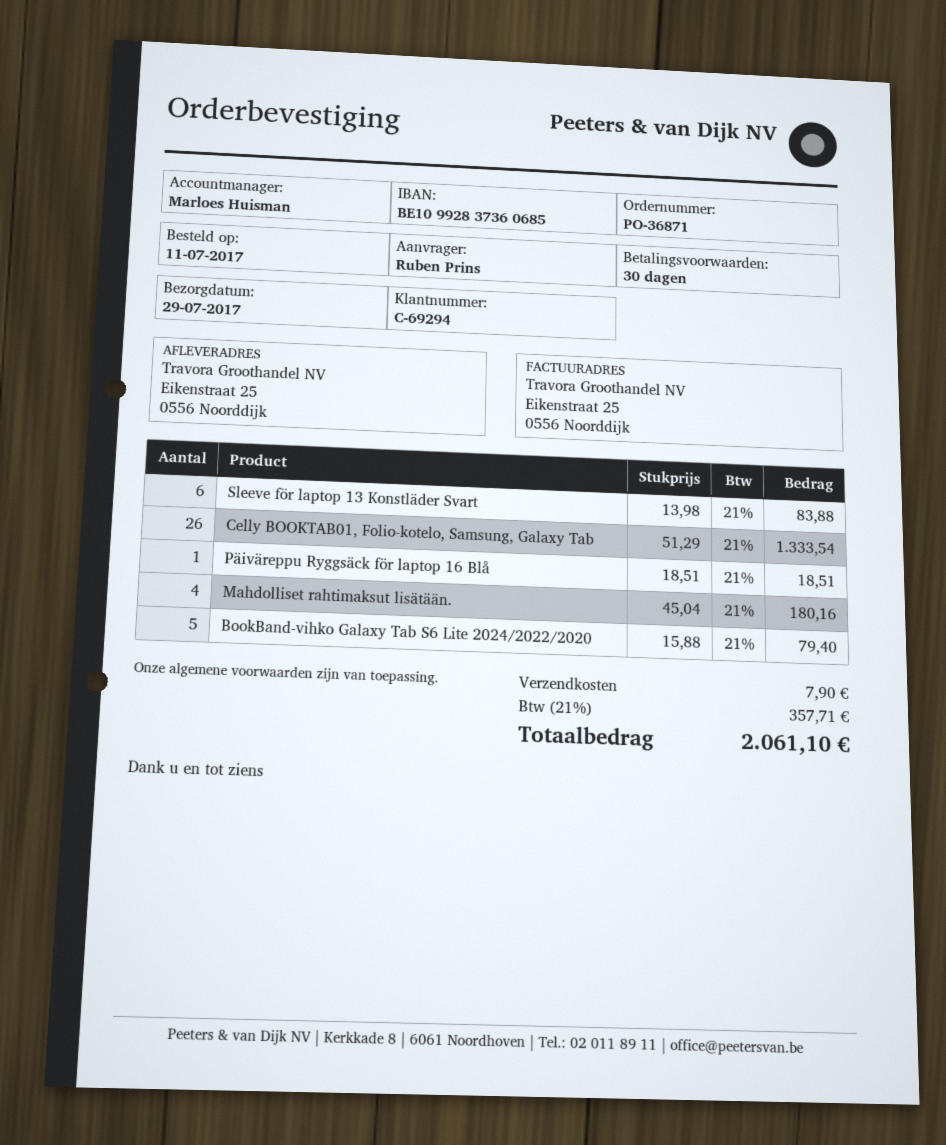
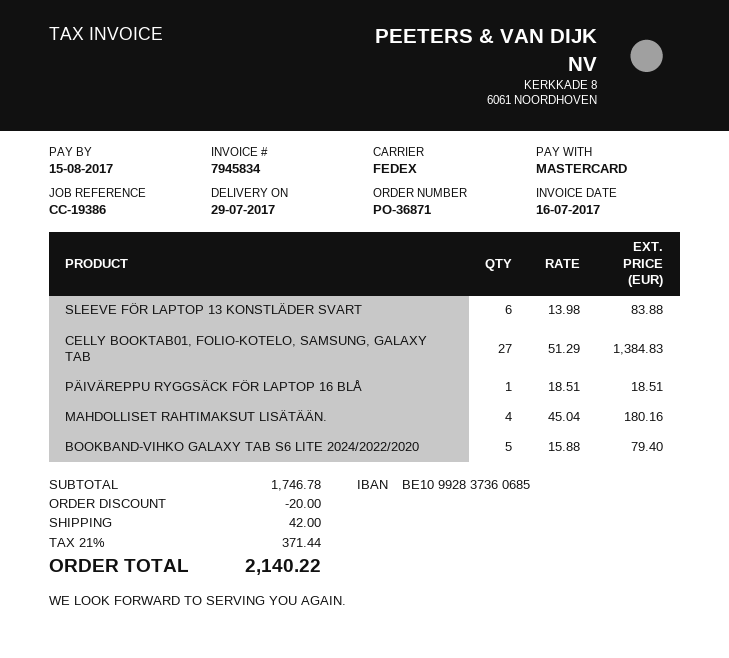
Celly BOOKTAB01, Folio-kotelo, Samsung, Galaxy Tab: 26 x 51.29 = 1333.54 -> 27 x 51.29 = 1384.83
discount: none -> 20.00
shipping: 7.90 -> 42.00
tax: 21% = 357.71 -> 21% = 371.44
total: 2061.10 -> 2140.22

